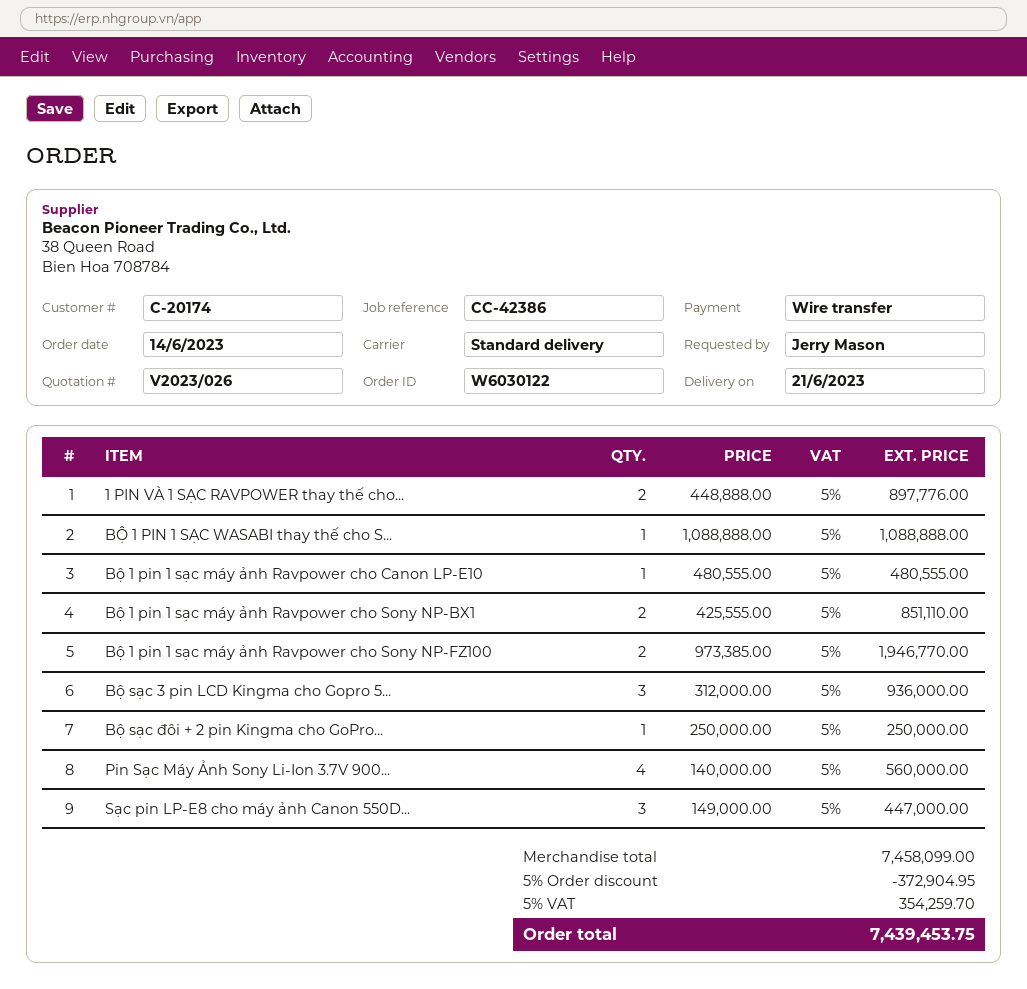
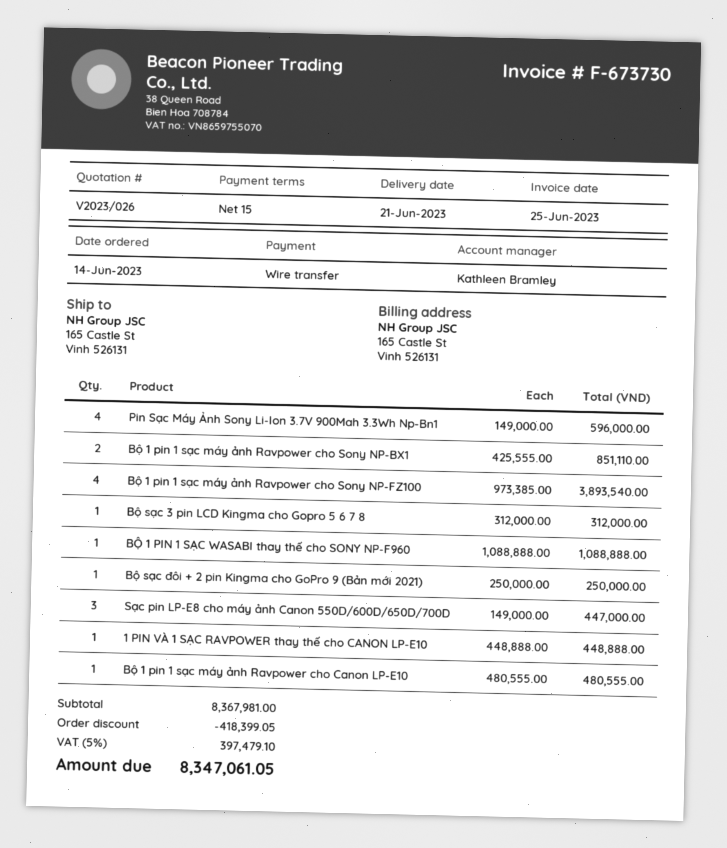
1 PIN VÀ 1 SẠC RAVPOWER thay thế cho...: 2 x 448888.00 = 897776.00 -> 1 x 448888.00 = 448888.00
Bộ 1 pin 1 sạc máy ảnh Ravpower cho Sony NP-FZ100: 2 x 973385.00 = 1946770.00 -> 4 x 973385.00 = 3893540.00
Bộ sạc 3 pin LCD Kingma cho Gopro 5...: 3 x 312000.00 = 936000.00 -> 1 x 312000.00 = 312000.00
Pin Sạc Máy Ảnh Sony Li-Ion 3.7V 900...: 4 x 140000.00 = 560000.00 -> 4 x 149000.00 = 596000.00
subtotal: 7458099.00 -> 8367981.00
discount: 372904.95 -> 418399.05
tax: 5% = 354259.70 -> 5% = 397479.10
total: 7439453.75 -> 8347061.05

